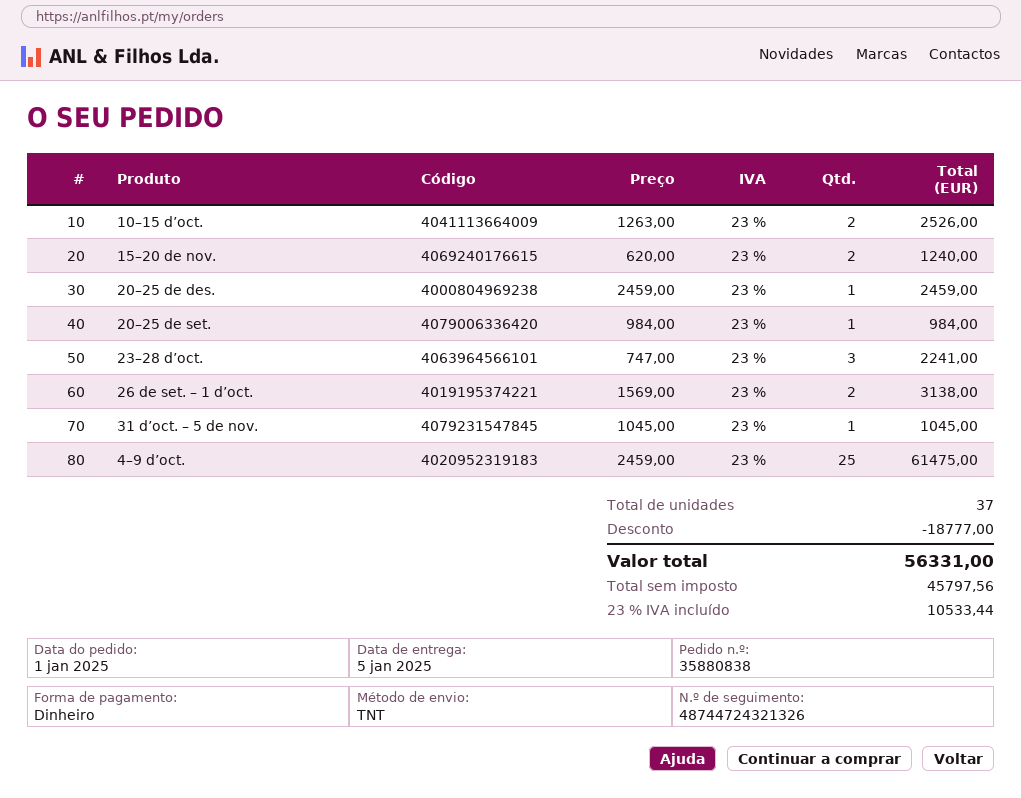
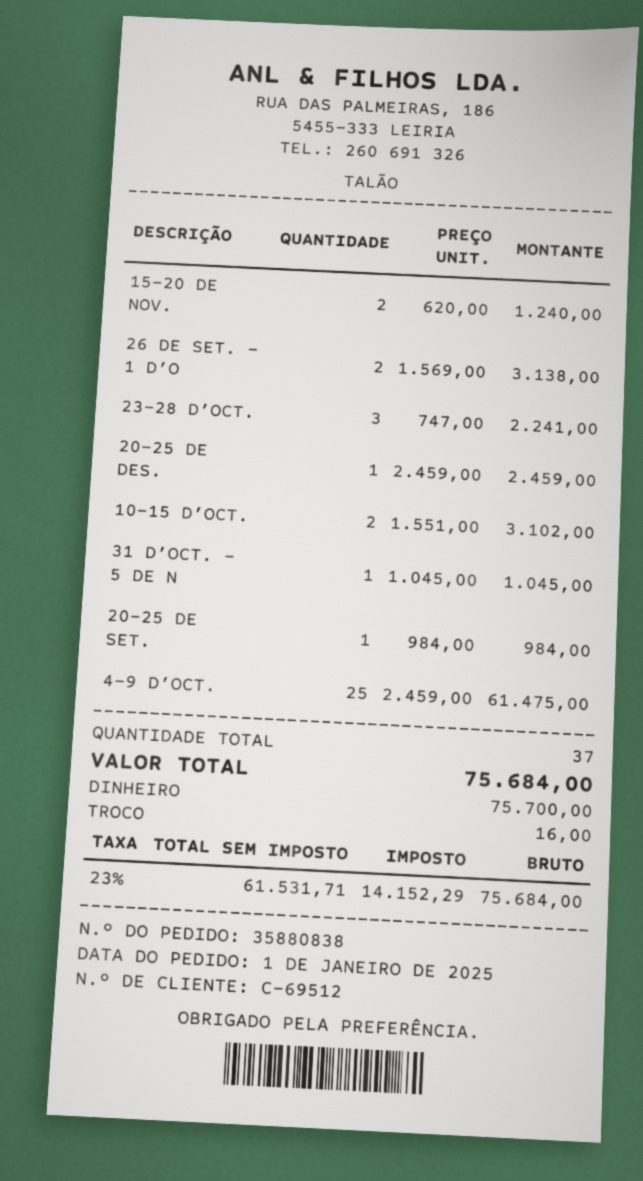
10–15 d’oct.: 2 x 1263.00 = 2526.00 -> 2 x 1551.00 = 3102.00
discount: 18777.00 -> none
net: 45797.56 -> 61531.71
tax: 23% = 10533.44 -> 23% = 14152.29
total: 56331.00 -> 75684.00

